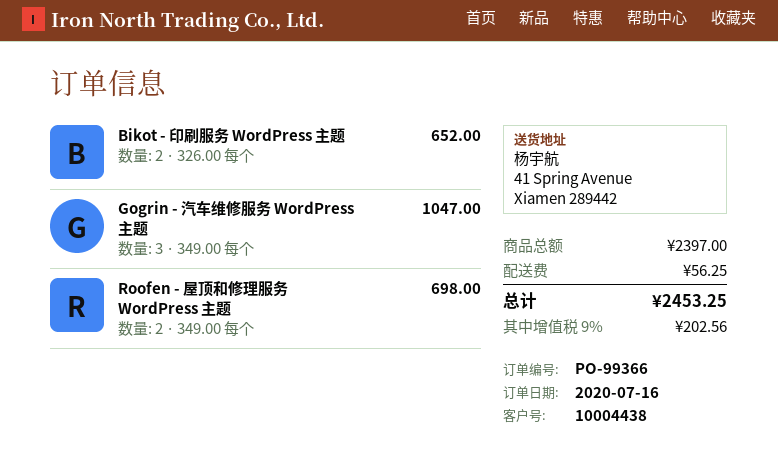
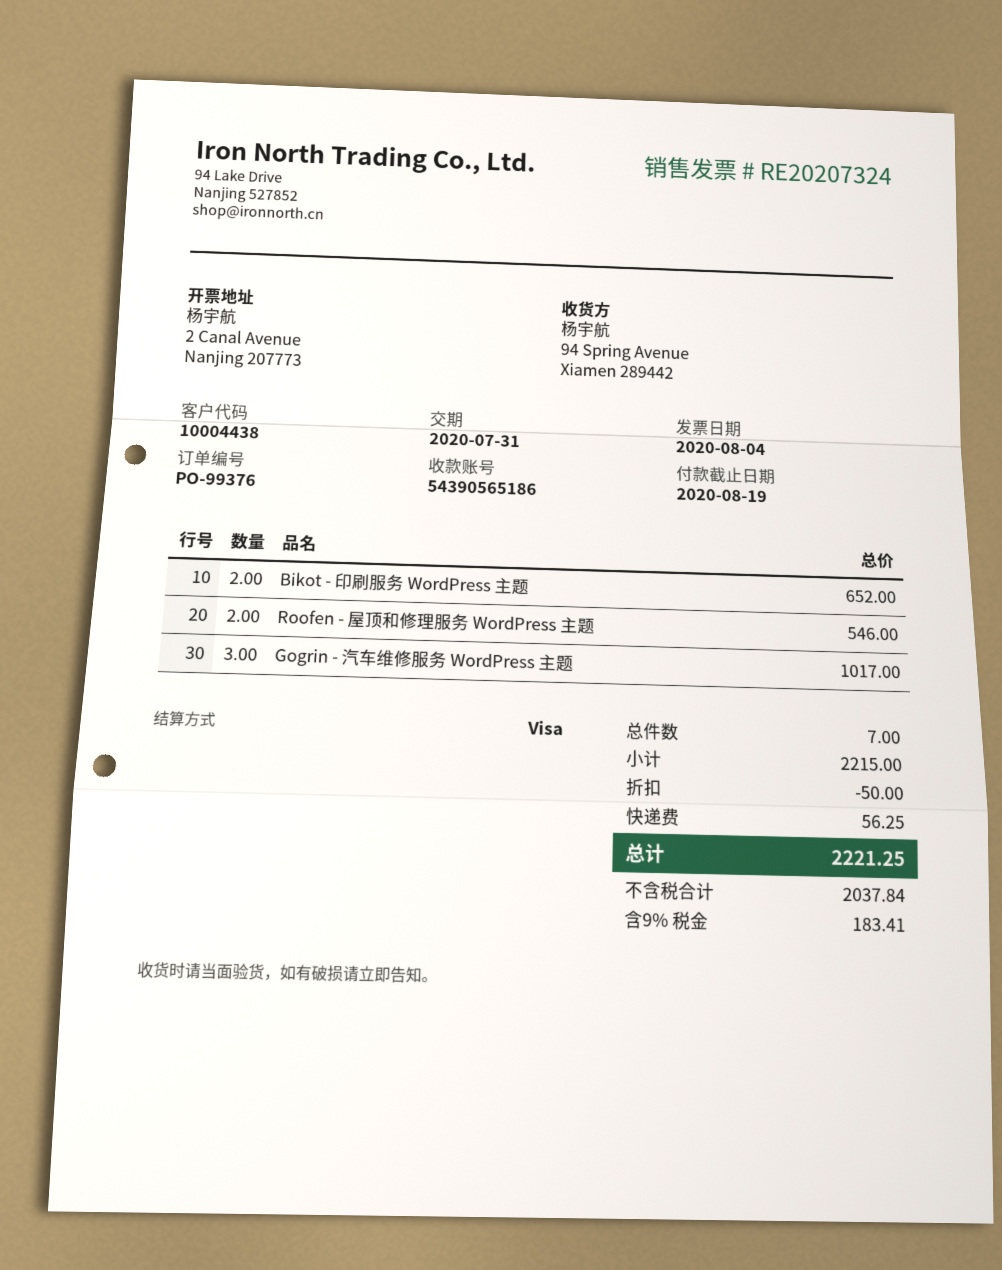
order number: PO-99366 -> PO-99376
ship to: 41 Spring Avenue, Xiamen 289442 -> 94 Spring Avenue, Xiamen 289442
Gogrin - 汽车维修服务 WordPress 主题: 3 for 1047.00 -> 3 for 1017.00
Roofen - 屋顶和修理服务 WordPress 主题: 2 for 698.00 -> 2 for 546.00
subtotal: 2397.00 -> 2215.00
discount: none -> 50.00
tax: 9% = 202.56 -> 9% = 183.41
total: 2453.25 -> 2221.25

